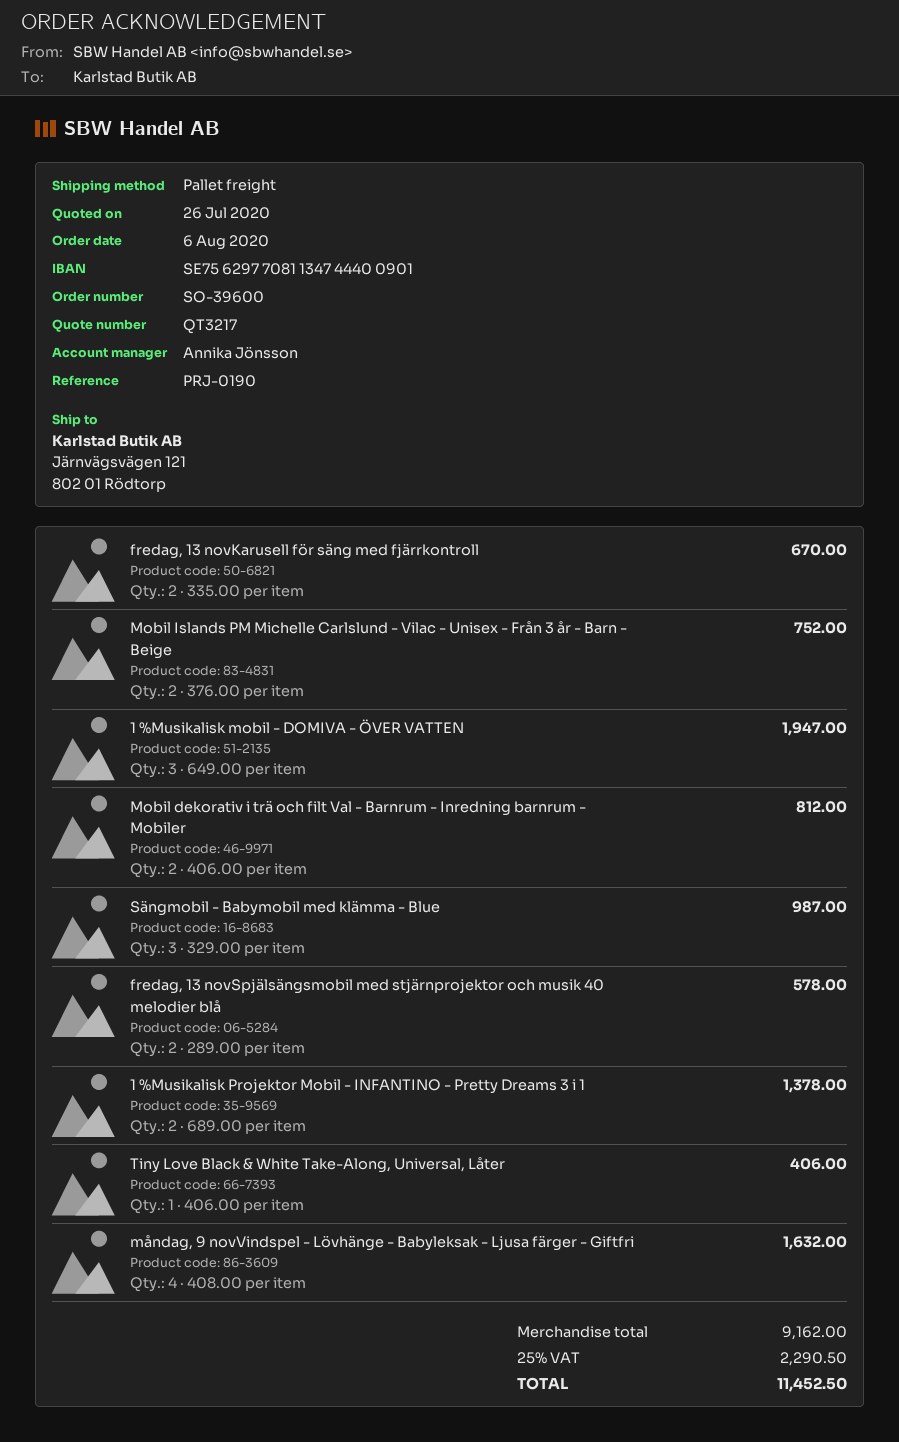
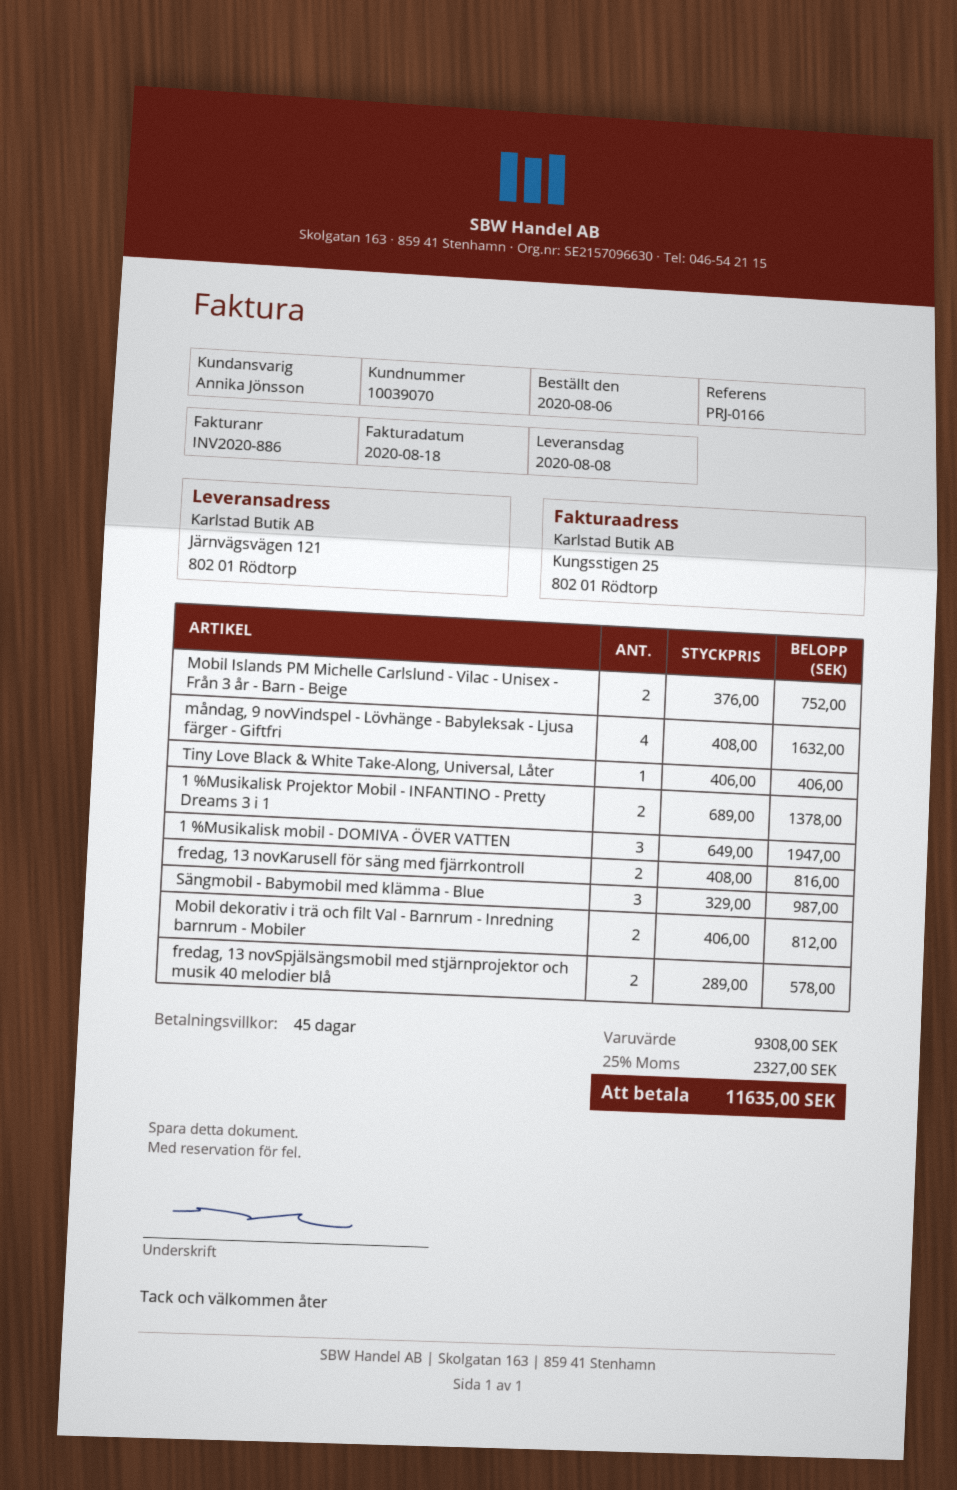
reference: PRJ-0190 -> PRJ-0166
fredag, 13 novKarusell för säng med fjärrkontroll: 2 x 335.00 = 670.00 -> 2 x 408.00 = 816.00
subtotal: 9162.00 -> 9308.00
tax: 25% = 2290.50 -> 25% = 2327.00
total: 11452.50 -> 11635.00

